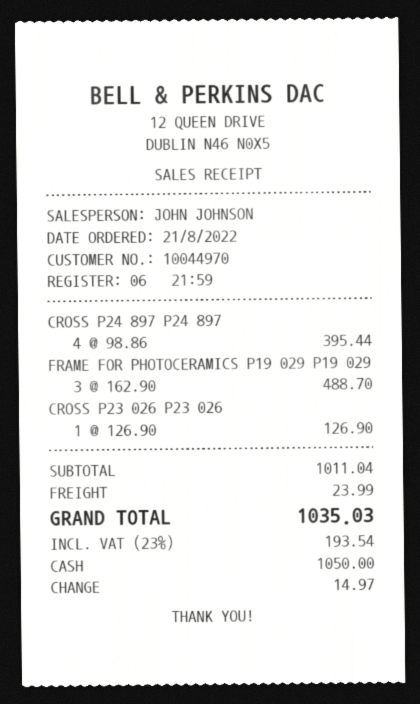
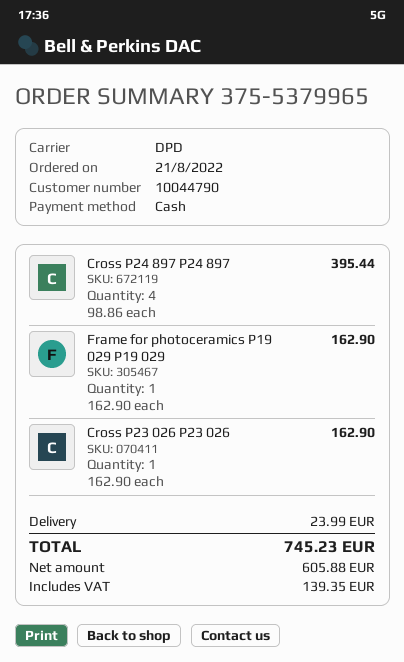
customer number: 10044970 -> 10044790
FRAME FOR PHOTOCERAMICS P19 029 P19 029: 3 x 162.90 = 488.70 -> 1 x 162.90 = 162.90
CROSS P23 026 P23 026: 1 x 126.90 = 126.90 -> 1 x 162.90 = 162.90
tax: 193.54 -> 139.35
total: 1035.03 -> 745.23

